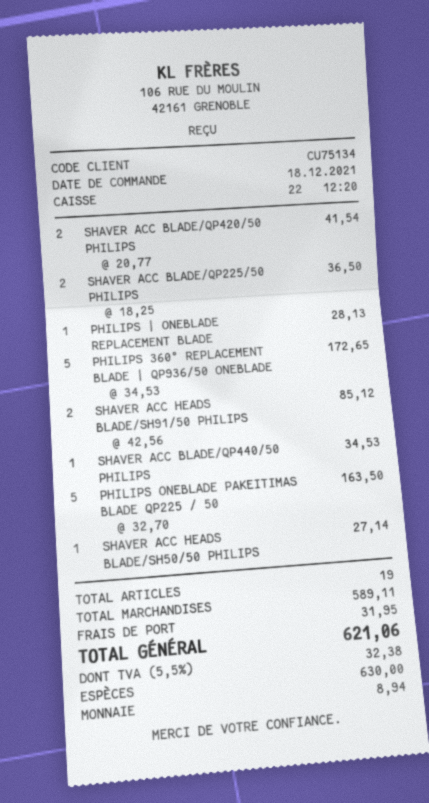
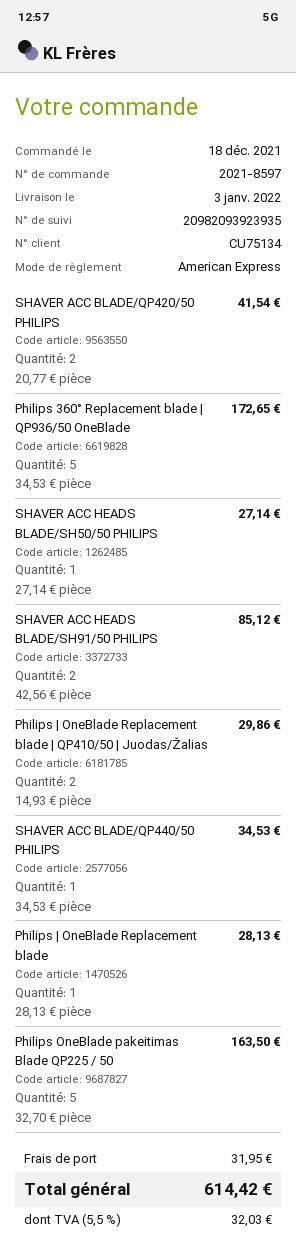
payment method: cash -> American Express
SHAVER ACC BLADE/QP225/50 PHILIPS: 2 x 18.25 = 36.50 -> none
Philips | OneBlade Replacement blade | QP410/50 | Juodas/Žalias: none -> 2 x 14.93 = 29.86
tax: 5.5% = 32.38 -> 5.5% = 32.03
total: 621.06 -> 614.42

